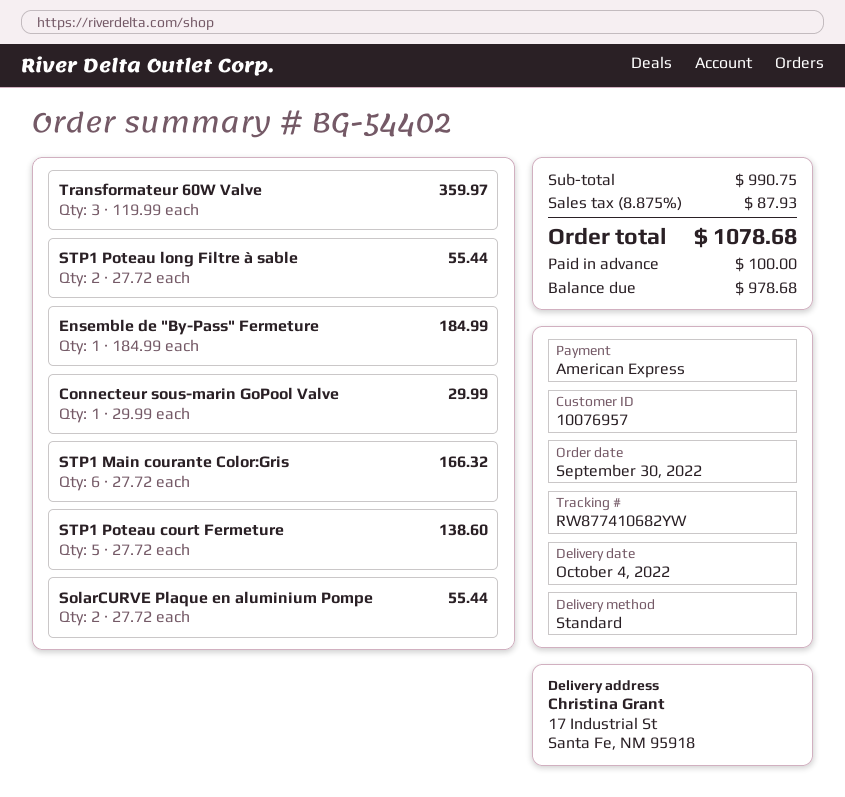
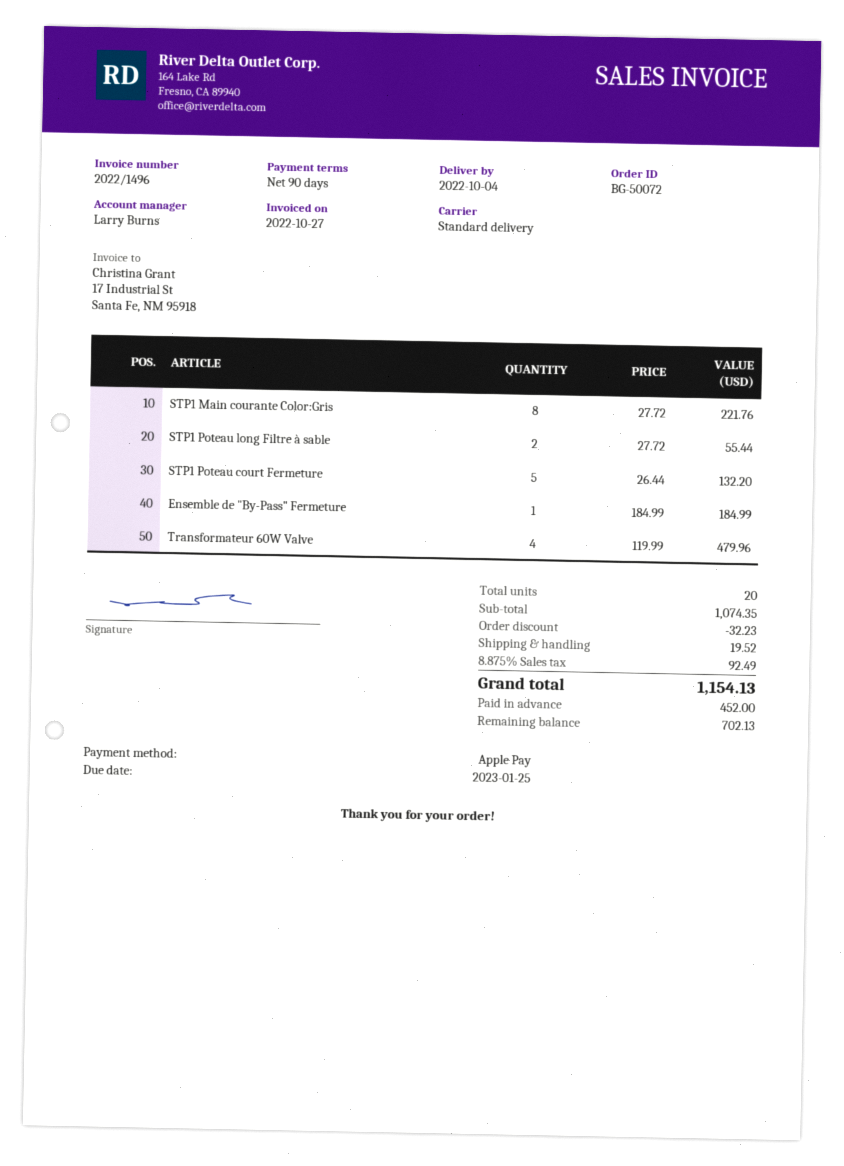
order number: BG-54402 -> BG-50072
payment method: American Express -> Apple Pay
Transformateur 60W Valve: 3 x 119.99 = 359.97 -> 4 x 119.99 = 479.96
Connecteur sous-marin GoPool Valve: 1 x 29.99 = 29.99 -> none
STP1 Main courante Color:Gris: 6 x 27.72 = 166.32 -> 8 x 27.72 = 221.76
STP1 Poteau court Fermeture: 5 x 27.72 = 138.60 -> 5 x 26.44 = 132.20
SolarCURVE Plaque en aluminium Pompe: 2 x 27.72 = 55.44 -> none
subtotal: 990.75 -> 1074.35
discount: none -> 32.23
shipping: none -> 19.52
tax: 8.875% = 87.93 -> 8.875% = 92.49
total: 1078.68 -> 1154.13
deposit: 100.00 -> 452.00
balance: 978.68 -> 702.13

